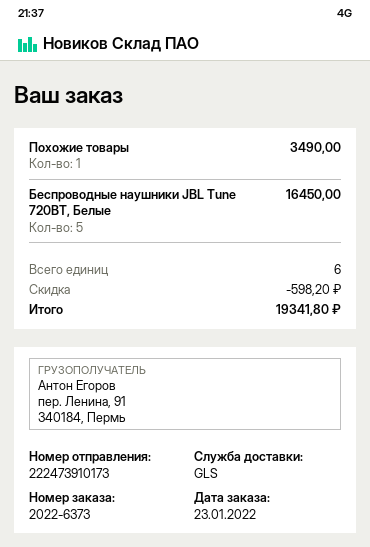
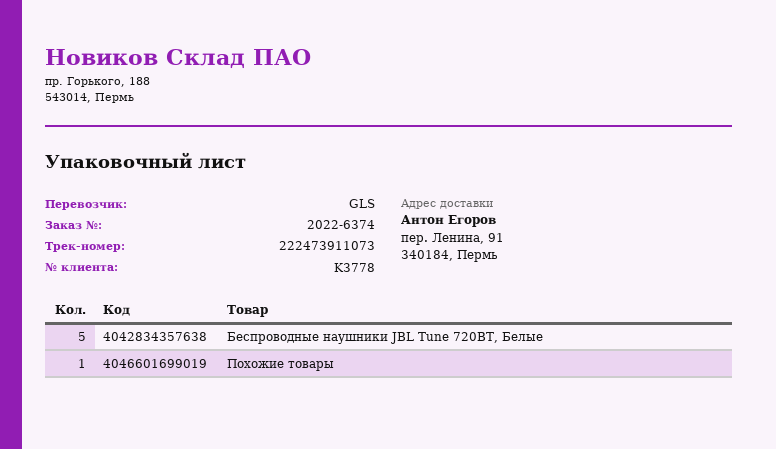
order number: 2022-6373 -> 2022-6374
tracking number: 222473910173 -> 222473911073

